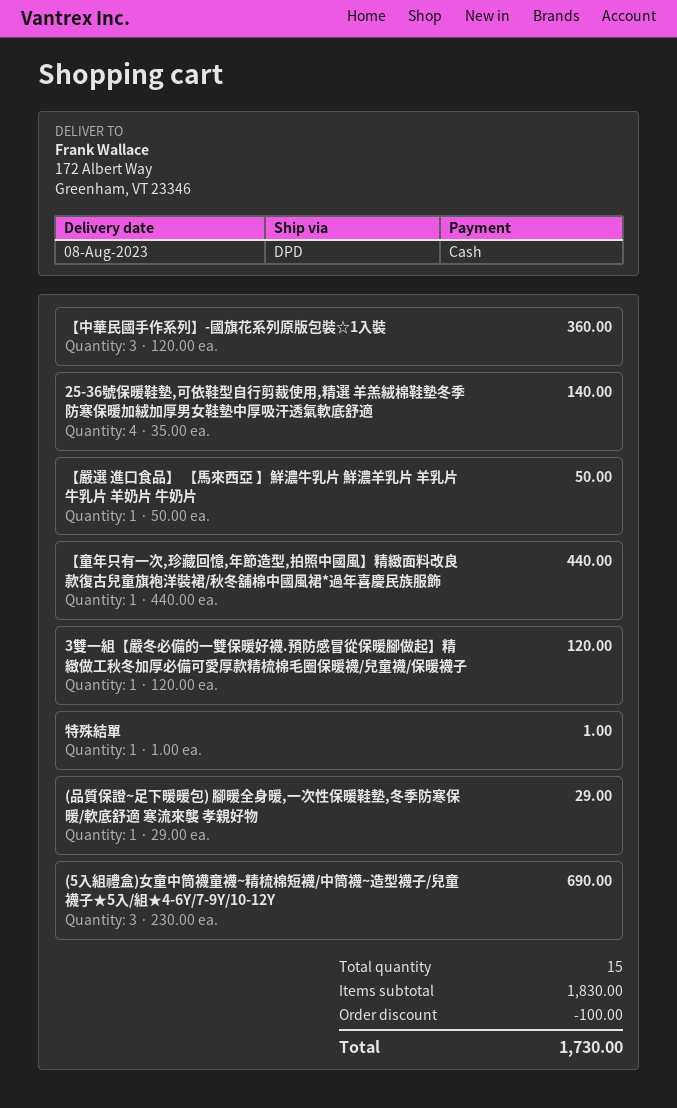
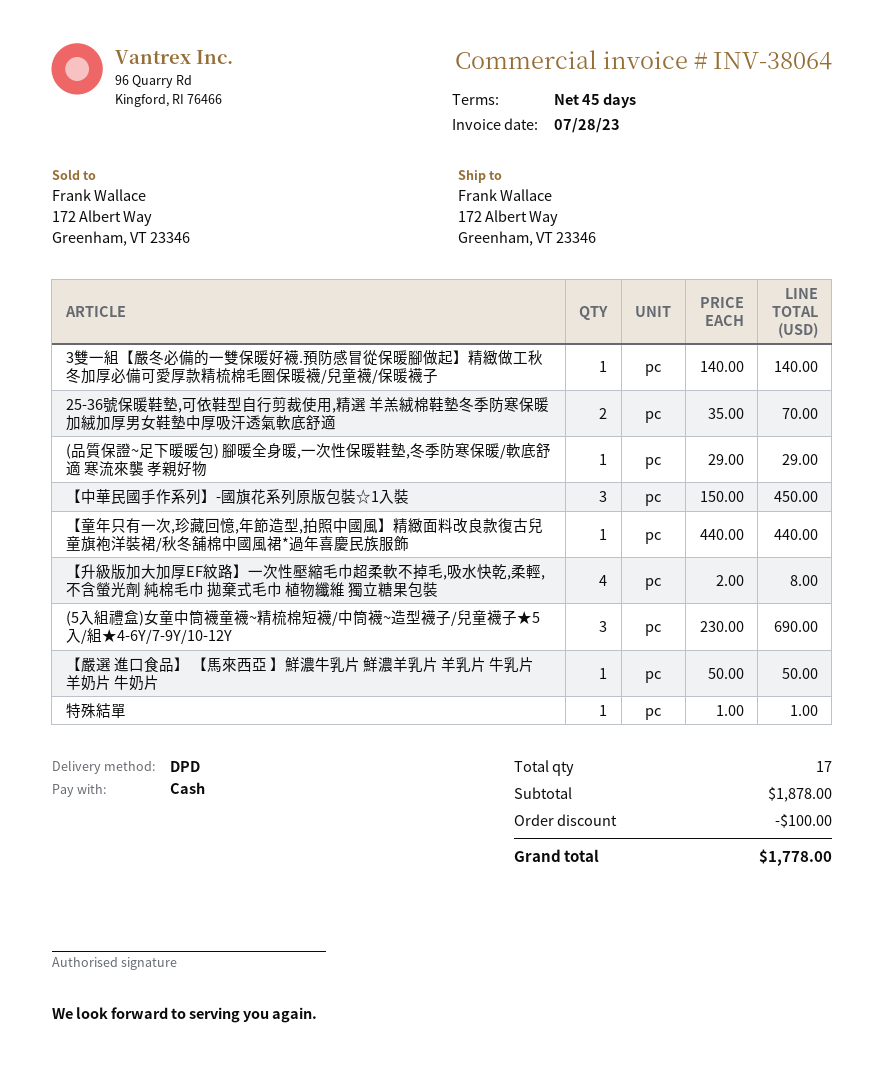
【中華民國手作系列】-國旗花系列原版包裝☆1入裝: 3 x 120.00 = 360.00 -> 3 x 150.00 = 450.00
25-36號保暖鞋墊,可依鞋型自行剪裁使用,精選 羊羔絨棉鞋墊冬季防寒保暖加絨加厚男女鞋墊中厚吸汗透氣軟底舒適: 4 x 35.00 = 140.00 -> 2 x 35.00 = 70.00
3雙一組【嚴冬必備的一雙保暖好襪.預防感冒從保暖腳做起】精緻做工秋冬加厚必備可愛厚款精梳棉毛圈保暖襪/兒童襪/保暖襪子: 1 x 120.00 = 120.00 -> 1 x 140.00 = 140.00
【升級版加大加厚EF紋路】一次性壓縮毛巾超柔軟不掉毛,吸水快乾,柔輕,不含螢光劑 純棉毛巾 拋棄式毛巾 植物纖維 獨立糖果包裝: none -> 4 x 2.00 = 8.00
total quantity: 15 -> 17
subtotal: 1830.00 -> 1878.00
total: 1730.00 -> 1778.00

